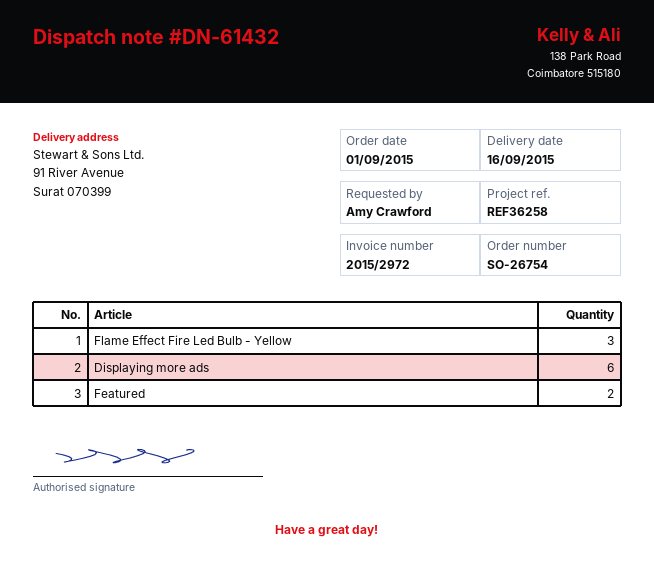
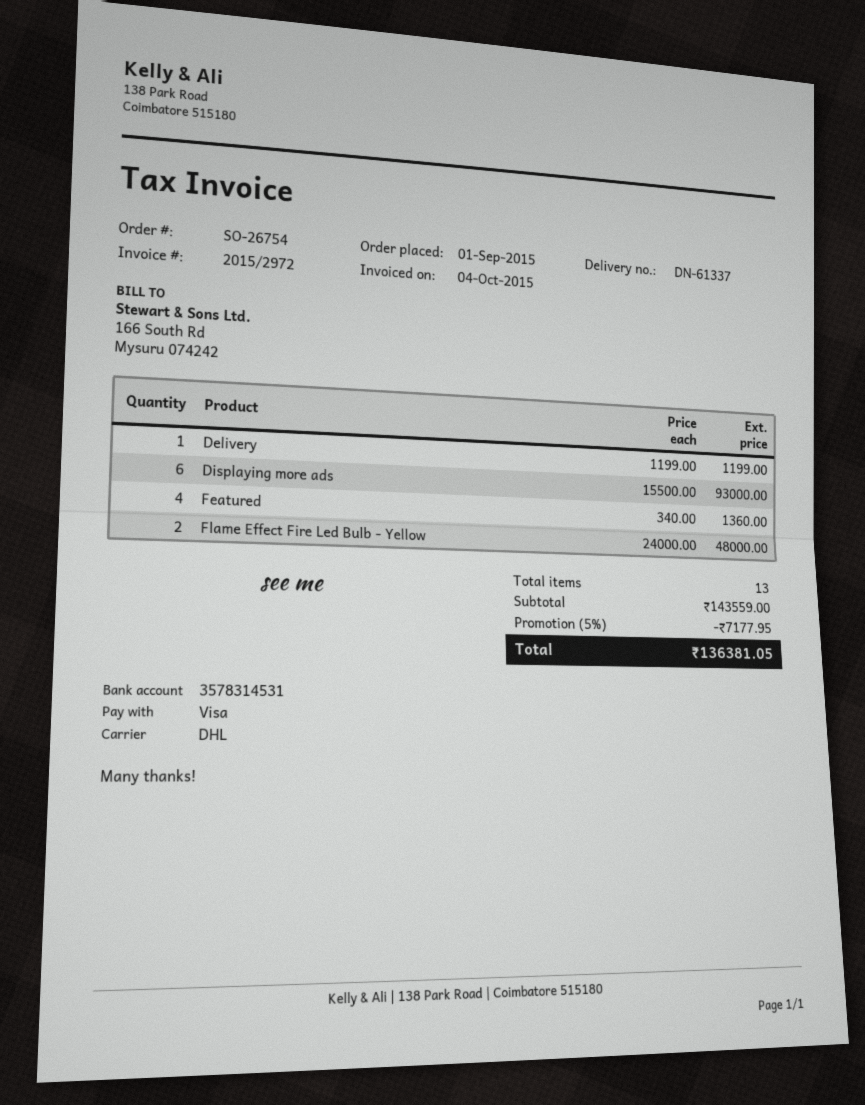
delivery note number: DN-61432 -> DN-61337
Flame Effect Fire Led Bulb - Yellow: 3 -> 2
Featured: 2 -> 4
Delivery: none -> 1

